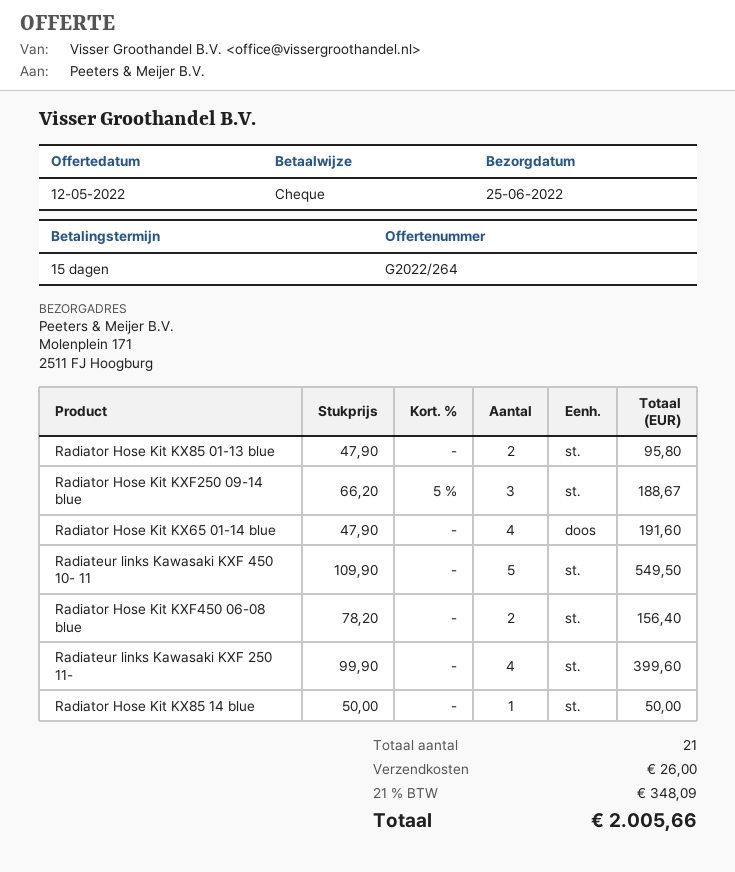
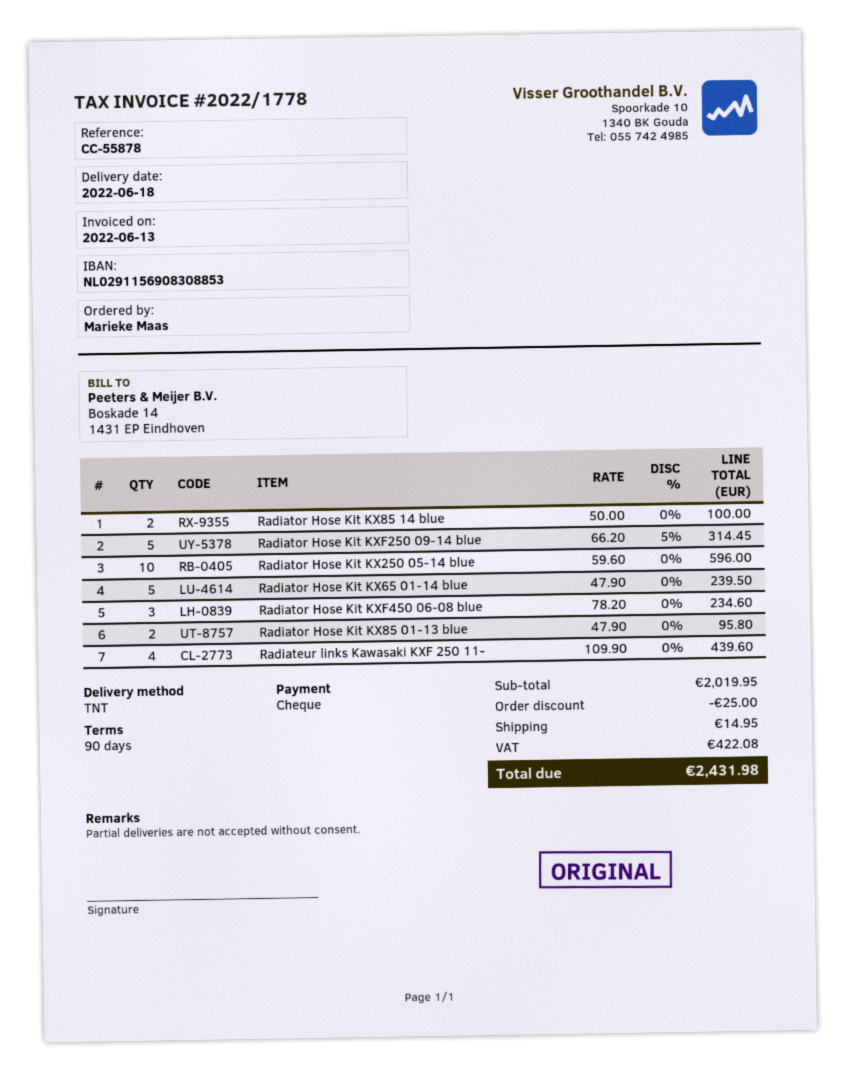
delivery date: 2022-06-25 -> 2022-06-18
payment terms: 15 days -> 90 days
Radiator Hose Kit KXF250 09-14 blue: 3 x 66.20 - 5% = 188.67 -> 5 x 66.20 - 5% = 314.45
Radiator Hose Kit KX65 01-14 blue: 4 x 47.90 = 191.60 -> 5 x 47.90 = 239.50
Radiateur links Kawasaki KXF 450 10- 11: 5 x 109.90 = 549.50 -> none
Radiator Hose Kit KXF450 06-08 blue: 2 x 78.20 = 156.40 -> 3 x 78.20 = 234.60
Radiateur links Kawasaki KXF 250 11-: 4 x 99.90 = 399.60 -> 4 x 109.90 = 439.60
Radiator Hose Kit KX85 14 blue: 1 x 50.00 = 50.00 -> 2 x 50.00 = 100.00
Radiator Hose Kit KX250 05-14 blue: none -> 10 x 59.60 = 596.00
discount: none -> 25.00
shipping: 26.00 -> 14.95
tax: 348.09 -> 422.08
total: 2005.66 -> 2431.98

